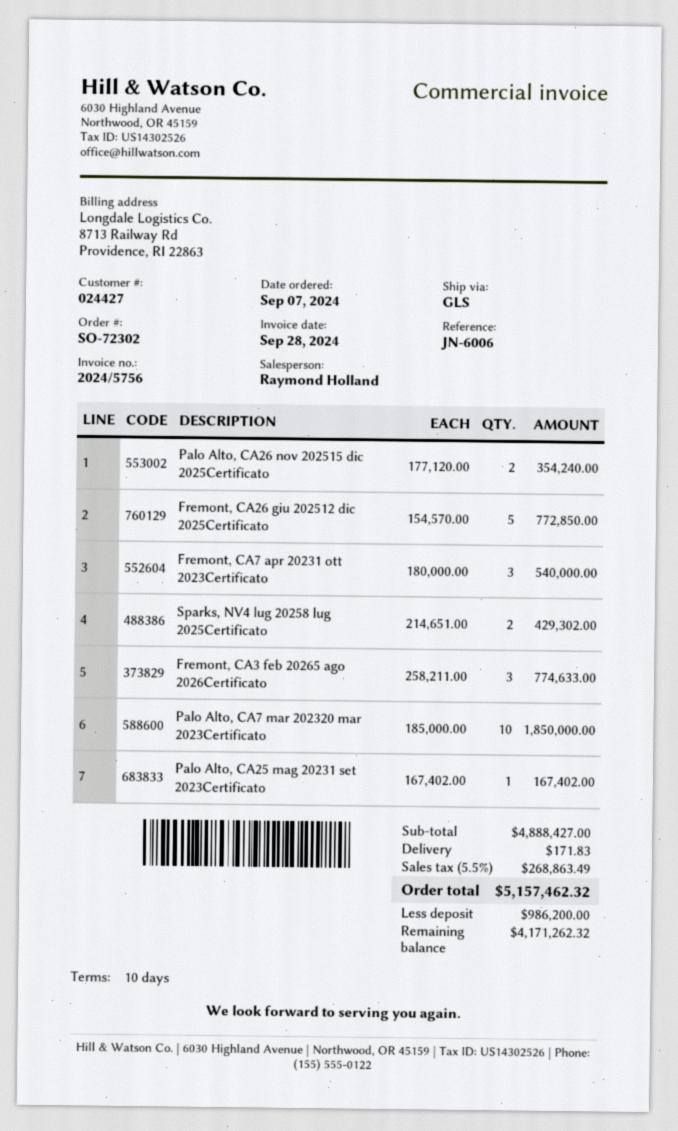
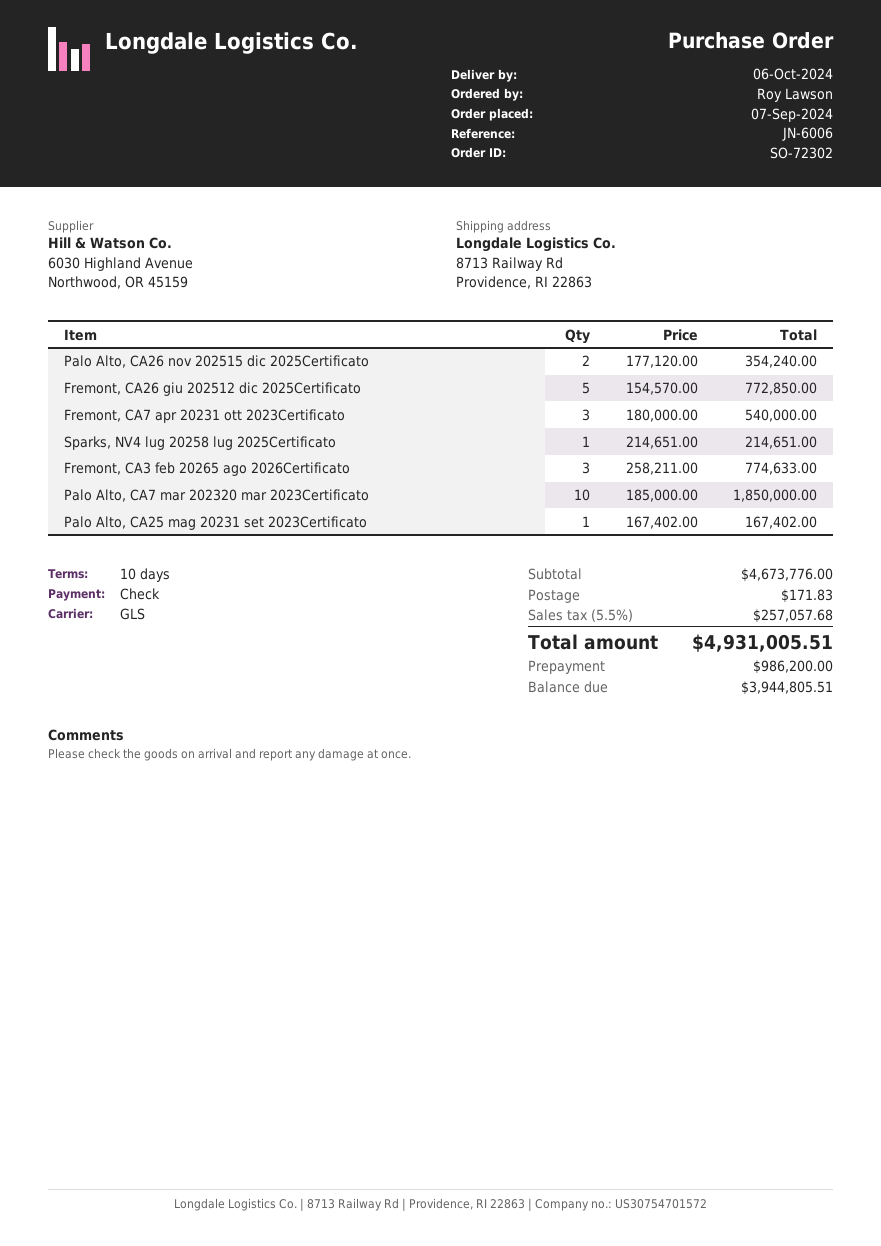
Sparks, NV4 lug 20258 lug 2025Certificato: 2 x 214651.00 = 429302.00 -> 1 x 214651.00 = 214651.00
subtotal: 4888427.00 -> 4673776.00
tax: 5.5% = 268863.49 -> 5.5% = 257057.68
total: 5157462.32 -> 4931005.51
balance: 4171262.32 -> 3944805.51

